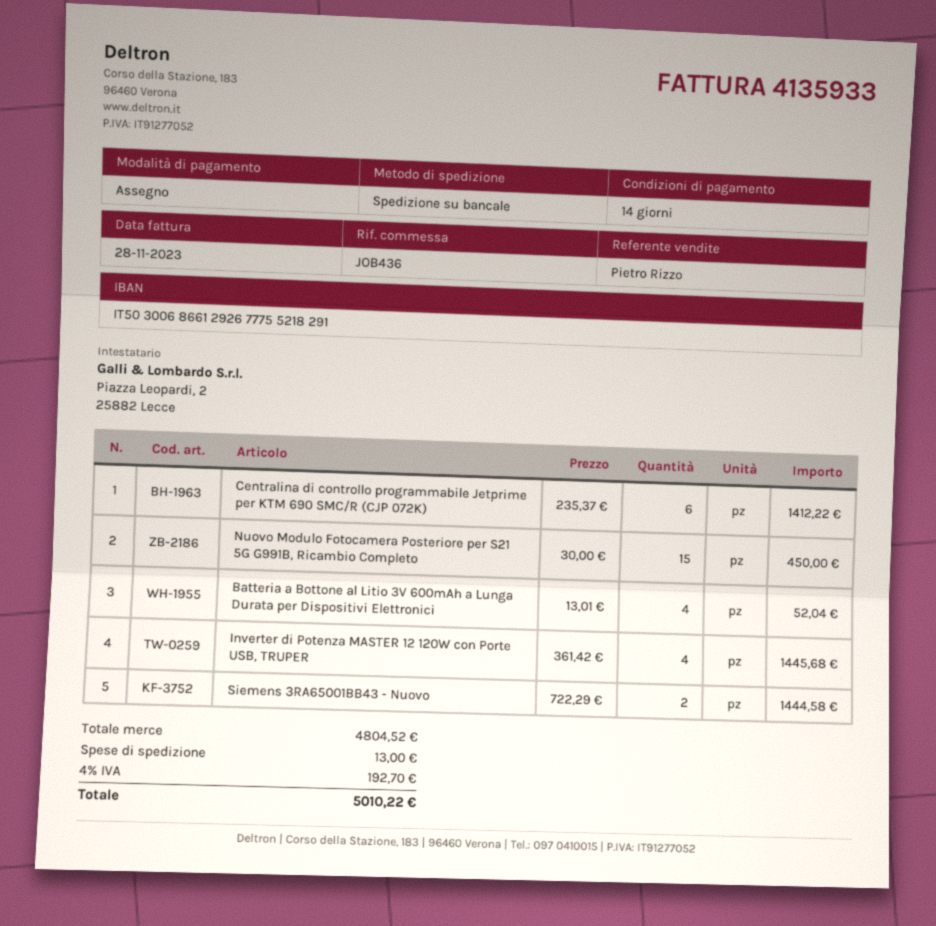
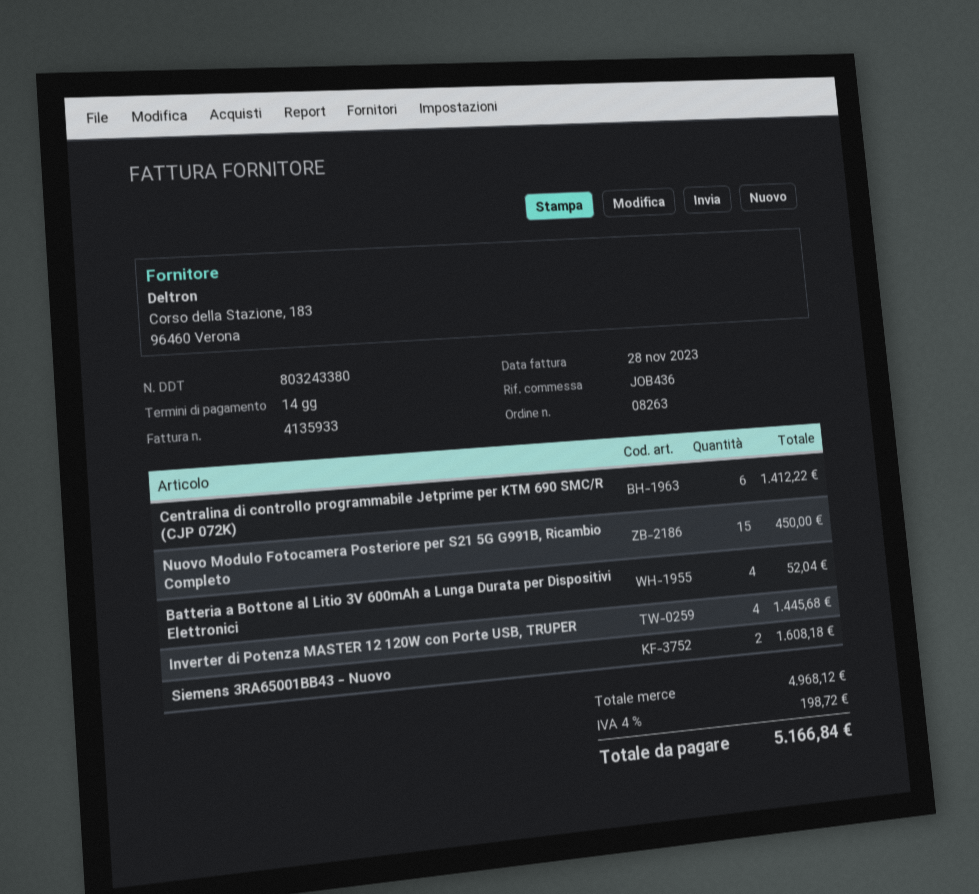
Siemens 3RA65001BB43 - Nuovo: 2 for 1444.58 -> 2 for 1608.18
subtotal: 4804.52 -> 4968.12
shipping: 13.00 -> none
tax: 4% = 192.70 -> 4% = 198.72
total: 5010.22 -> 5166.84

